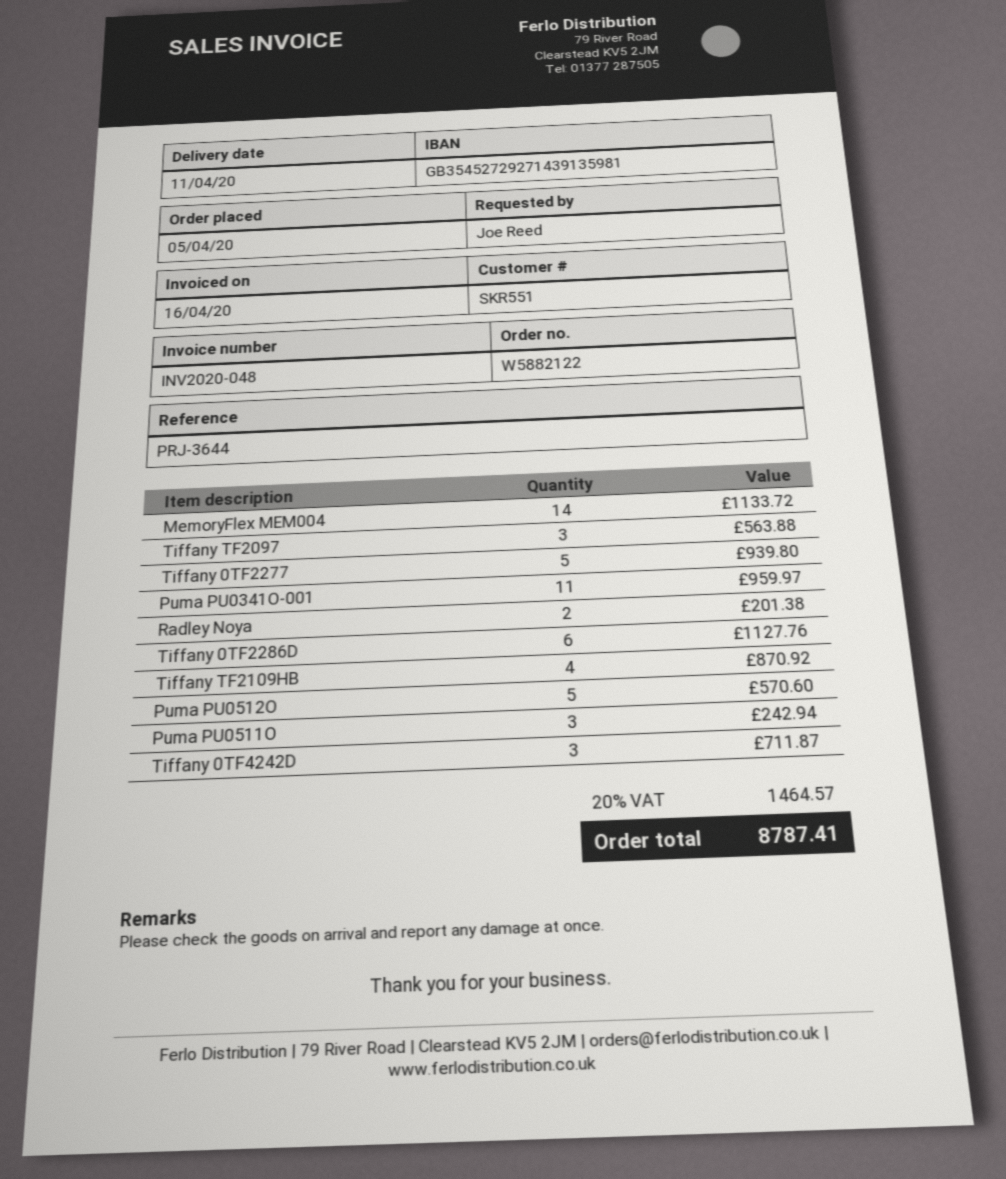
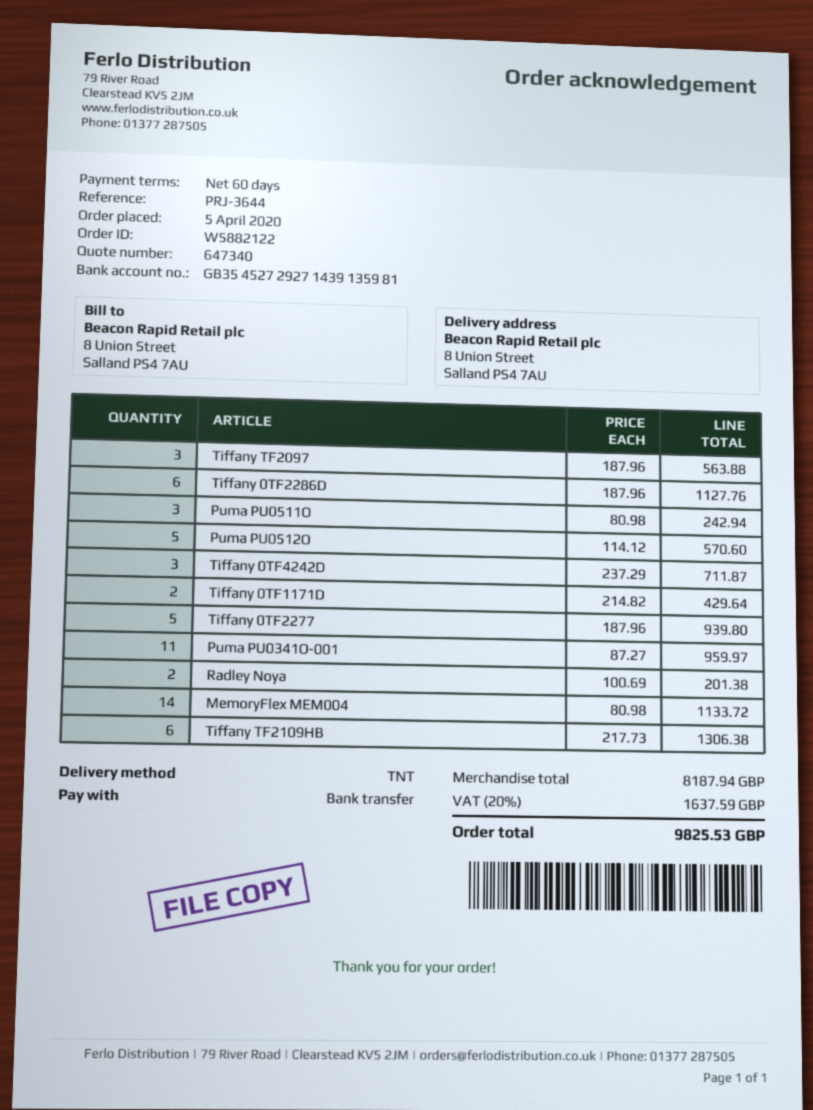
Tiffany TF2109HB: 4 for 870.92 -> 6 for 1306.38
Tiffany 0TF1171D: none -> 2 for 429.64
tax: 20% = 1464.57 -> 20% = 1637.59
total: 8787.41 -> 9825.53

